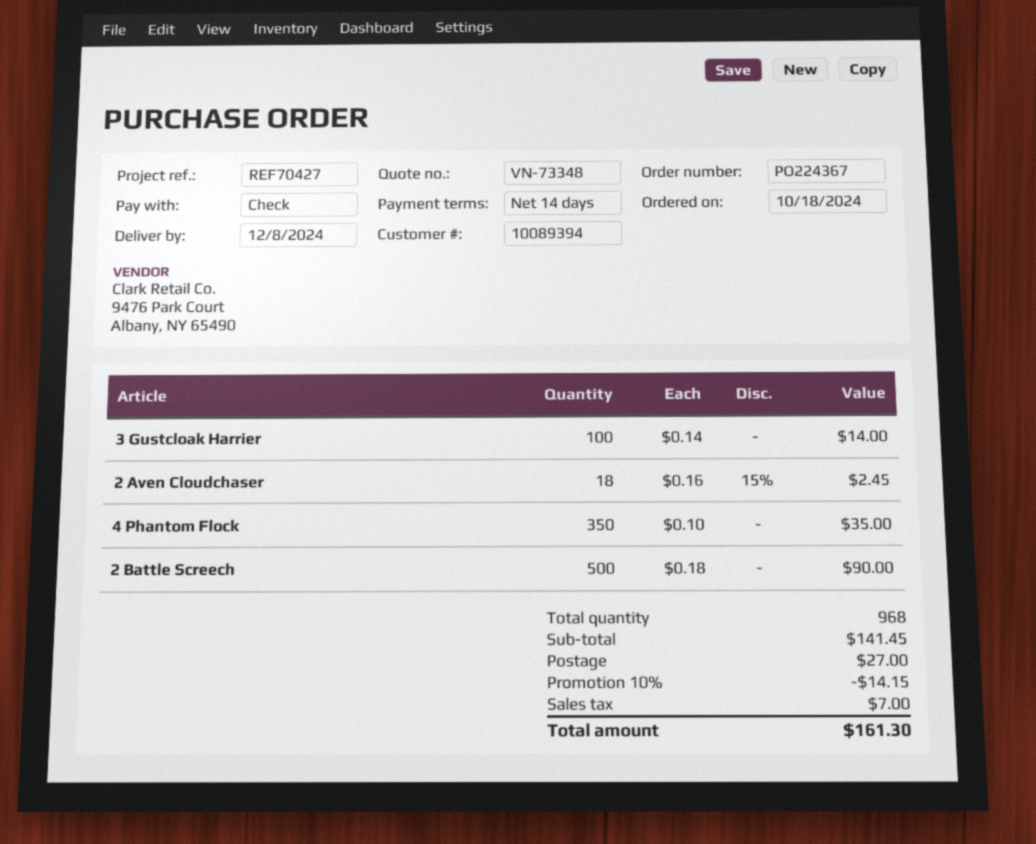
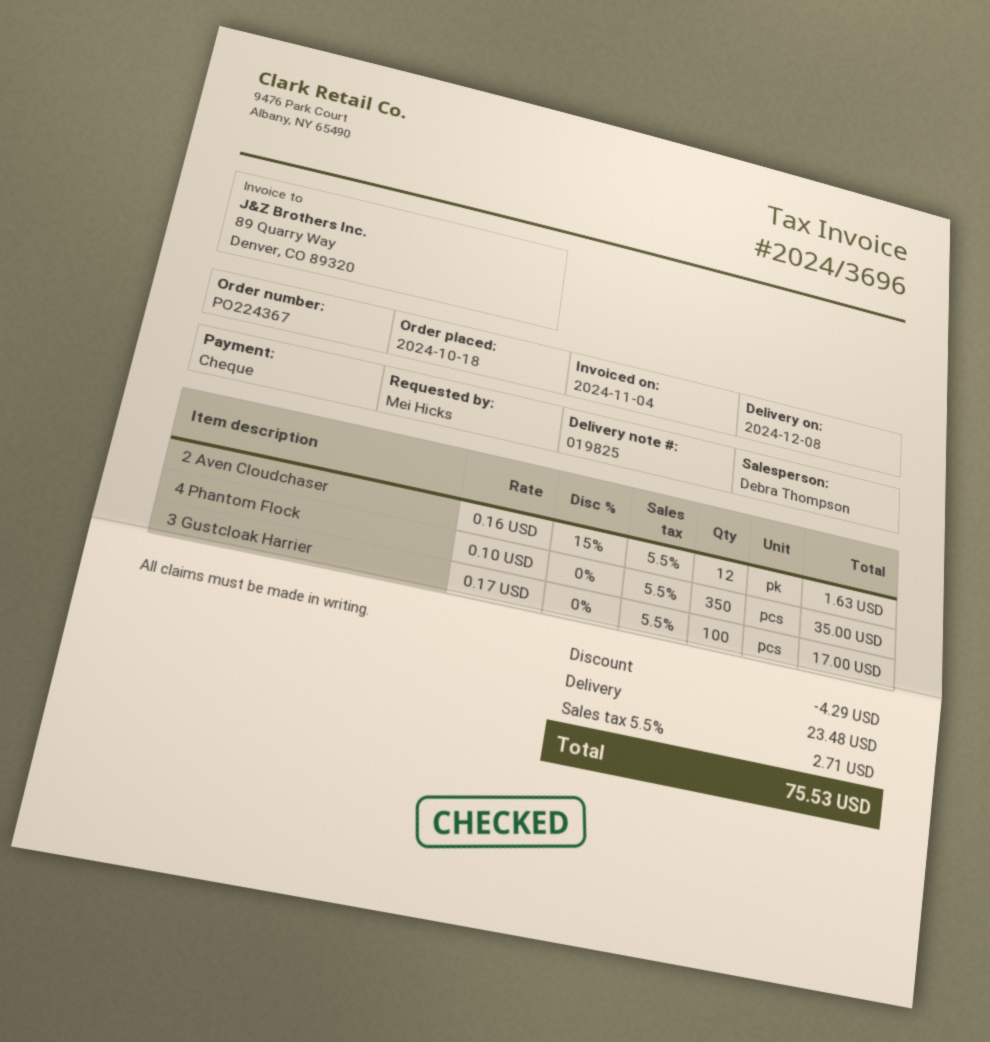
3 Gustcloak Harrier: 100 x 0.14 = 14.00 -> 100 x 0.17 = 17.00
2 Aven Cloudchaser: 18 x 0.16 - 15% = 2.45 -> 12 x 0.16 - 15% = 1.63
2 Battle Screech: 500 x 0.18 = 90.00 -> none
discount: 14.15 -> 4.29
shipping: 27.00 -> 23.48
tax: 7.00 -> 2.71
total: 161.30 -> 75.53

